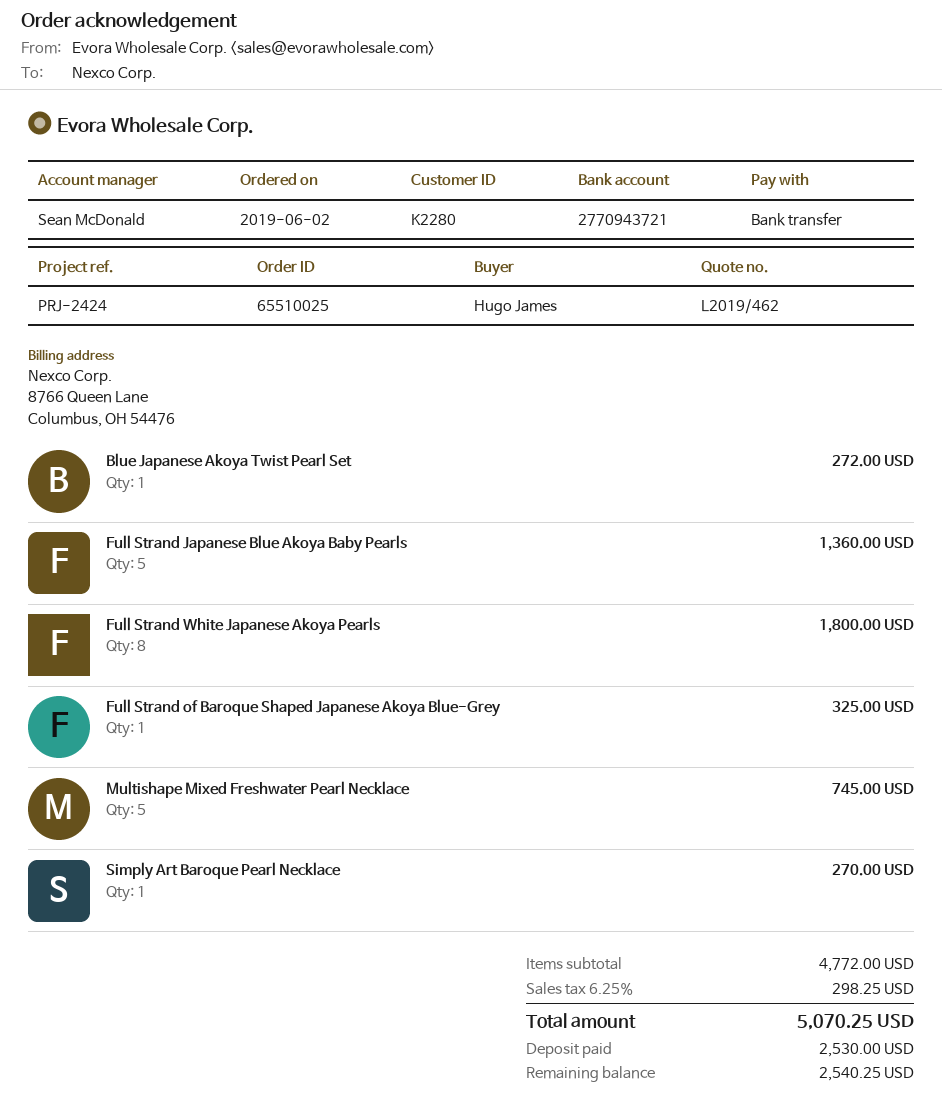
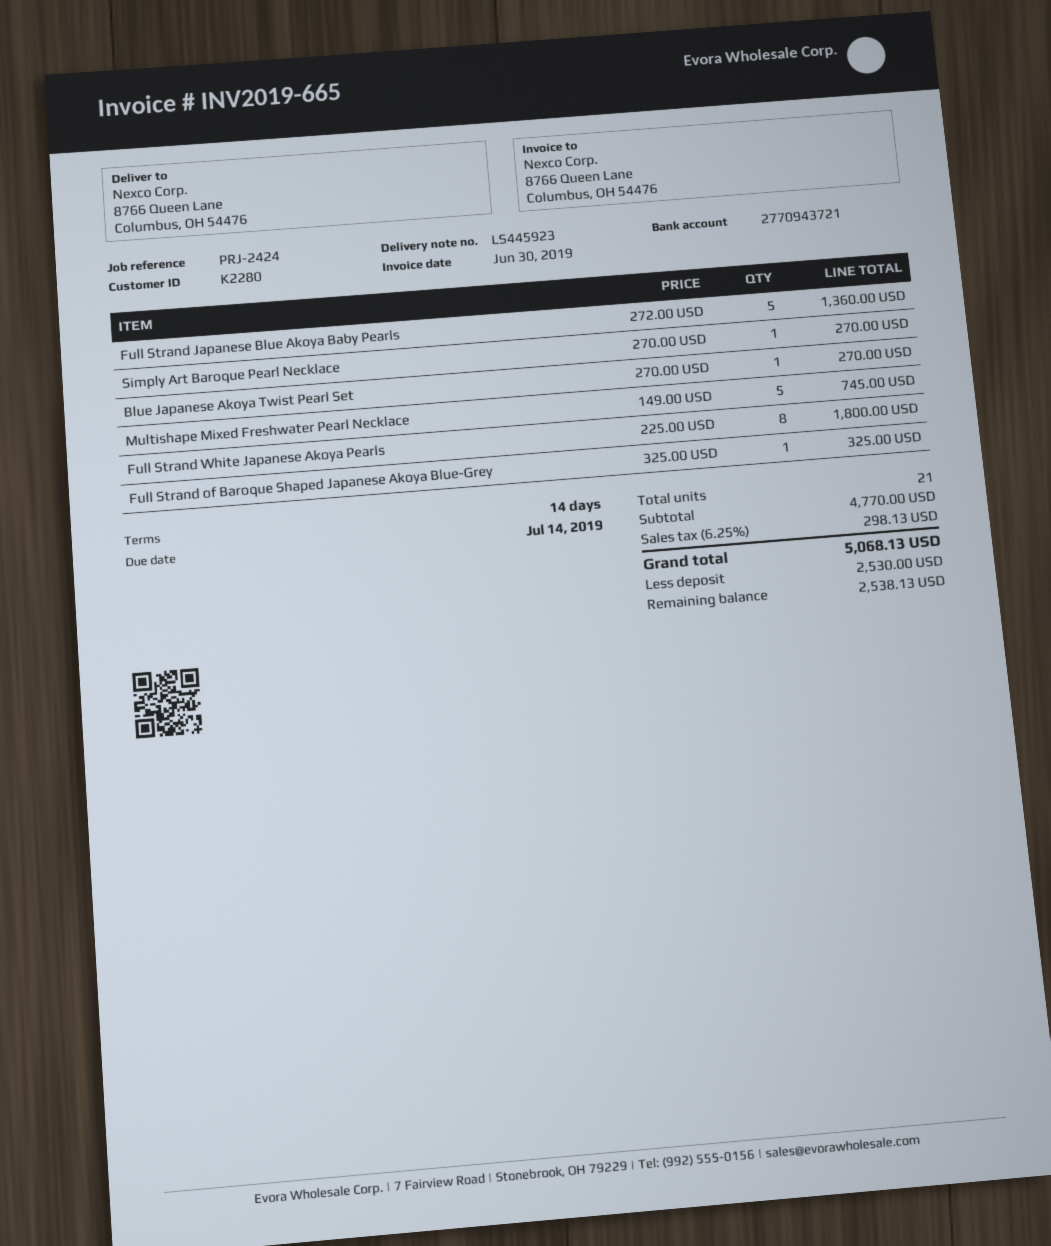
Blue Japanese Akoya Twist Pearl Set: 1 for 272.00 -> 1 for 270.00
subtotal: 4772.00 -> 4770.00
tax: 6.25% = 298.25 -> 6.25% = 298.13
total: 5070.25 -> 5068.13
balance: 2540.25 -> 2538.13

